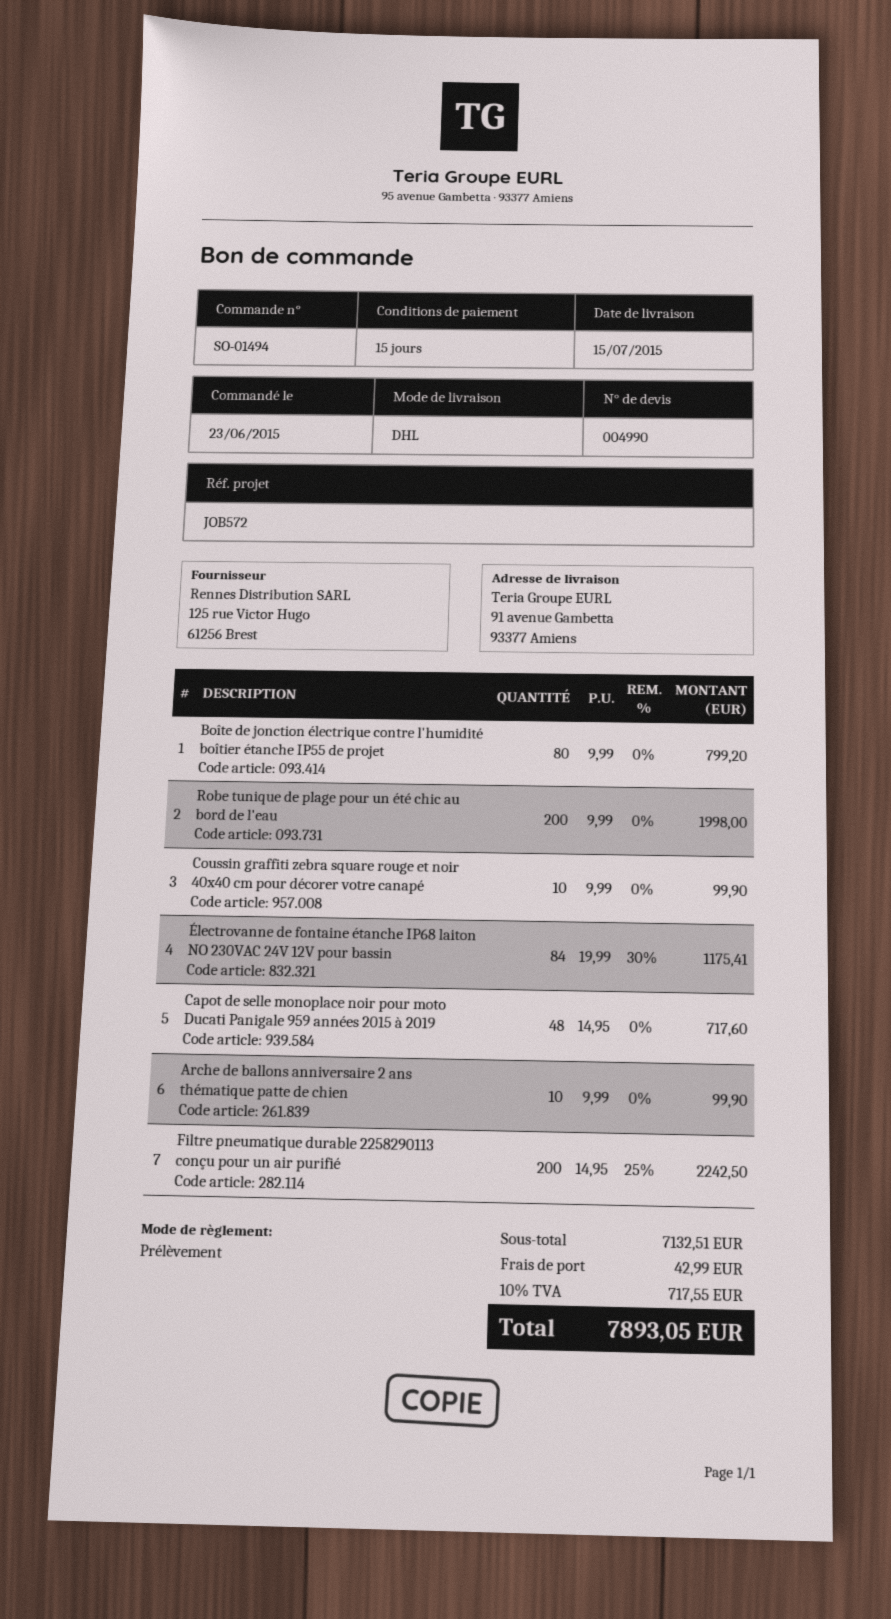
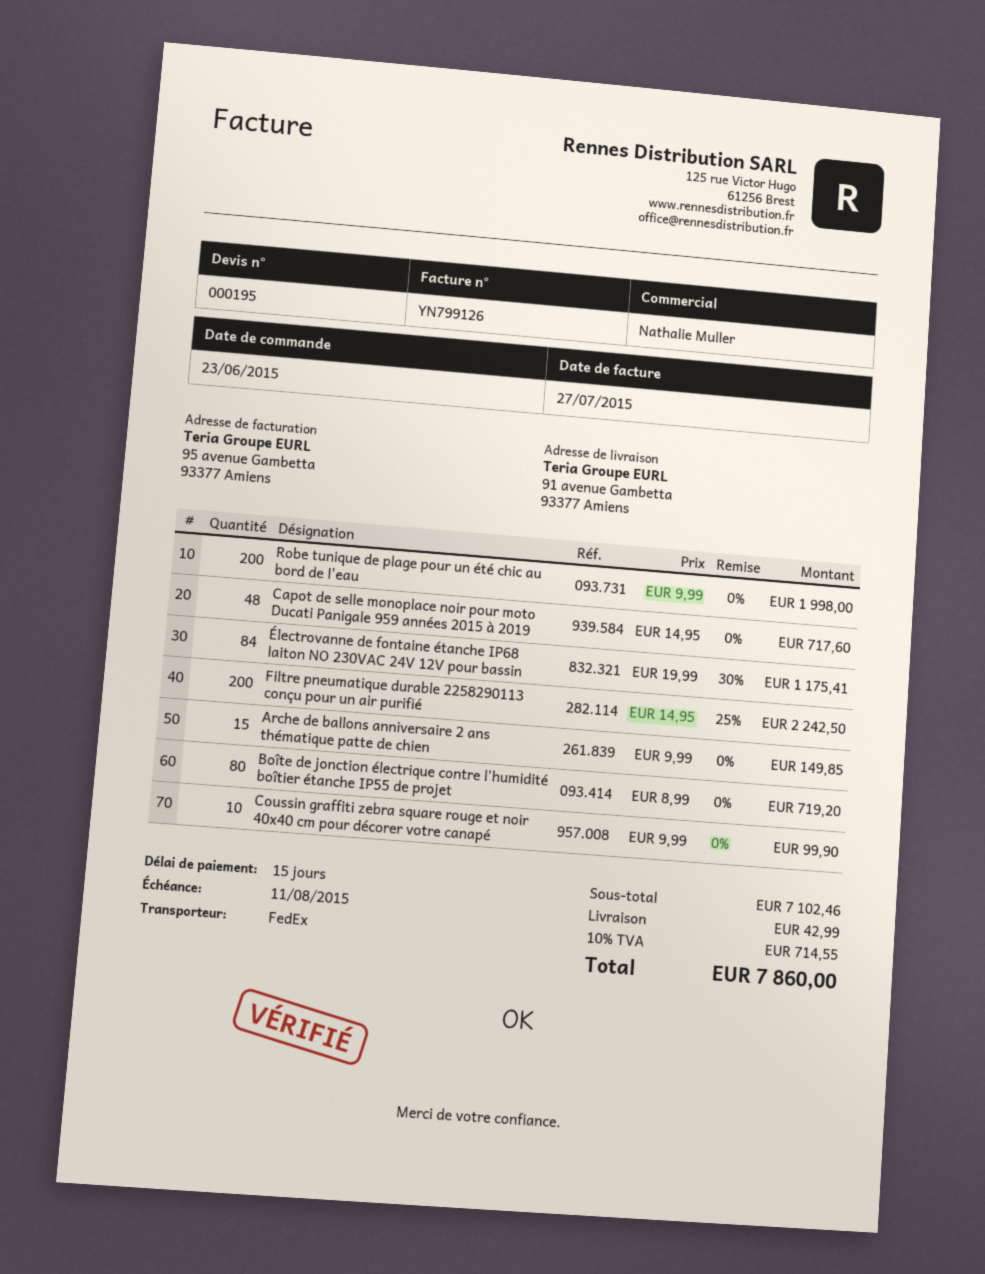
quote number: 004990 -> 000195
shipping method: DHL -> FedEx
Boîte de jonction électrique contre l'humidité boîtier étanche IP55 de projet: 80 x 9.99 = 799.20 -> 80 x 8.99 = 719.20
Arche de ballons anniversaire 2 ans thématique patte de chien: 10 x 9.99 = 99.90 -> 15 x 9.99 = 149.85
subtotal: 7132.51 -> 7102.46
tax: 10% = 717.55 -> 10% = 714.55
total: 7893.05 -> 7860.00

